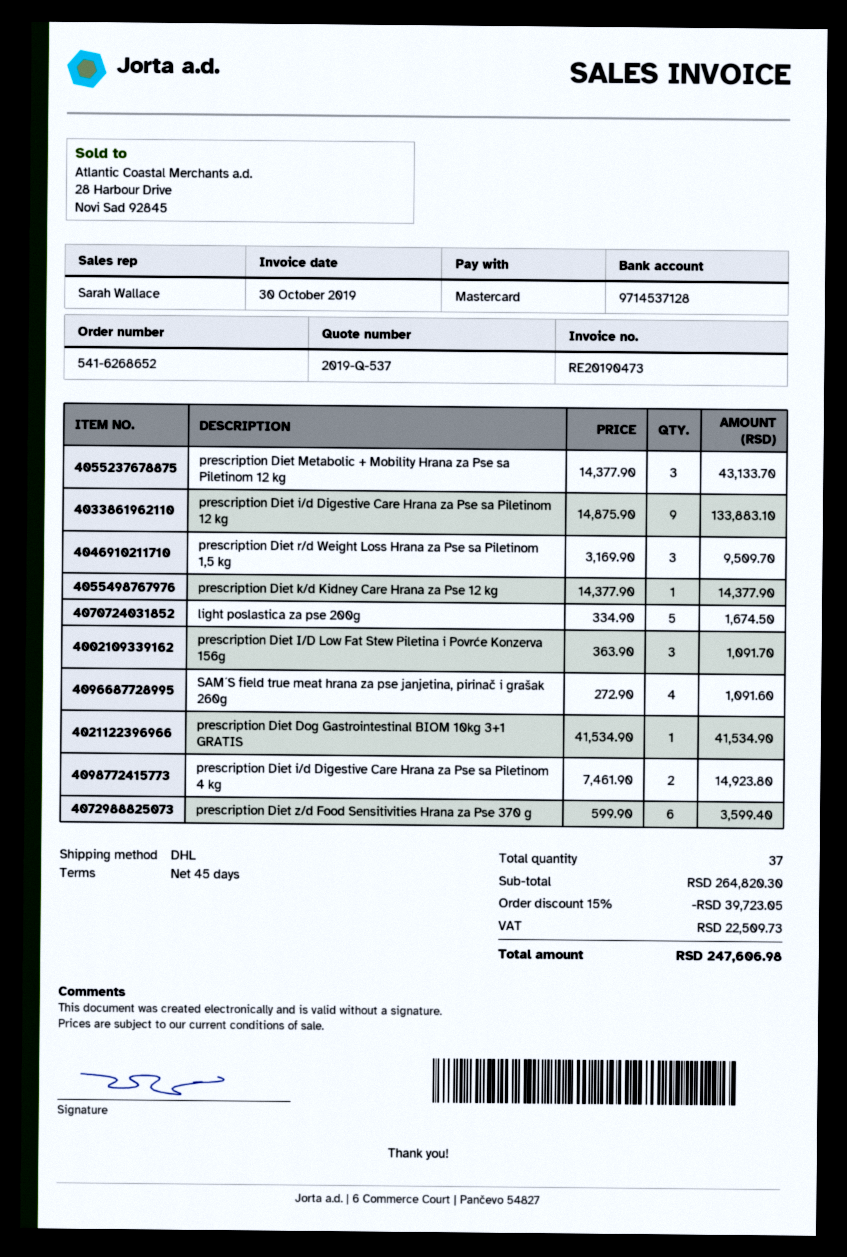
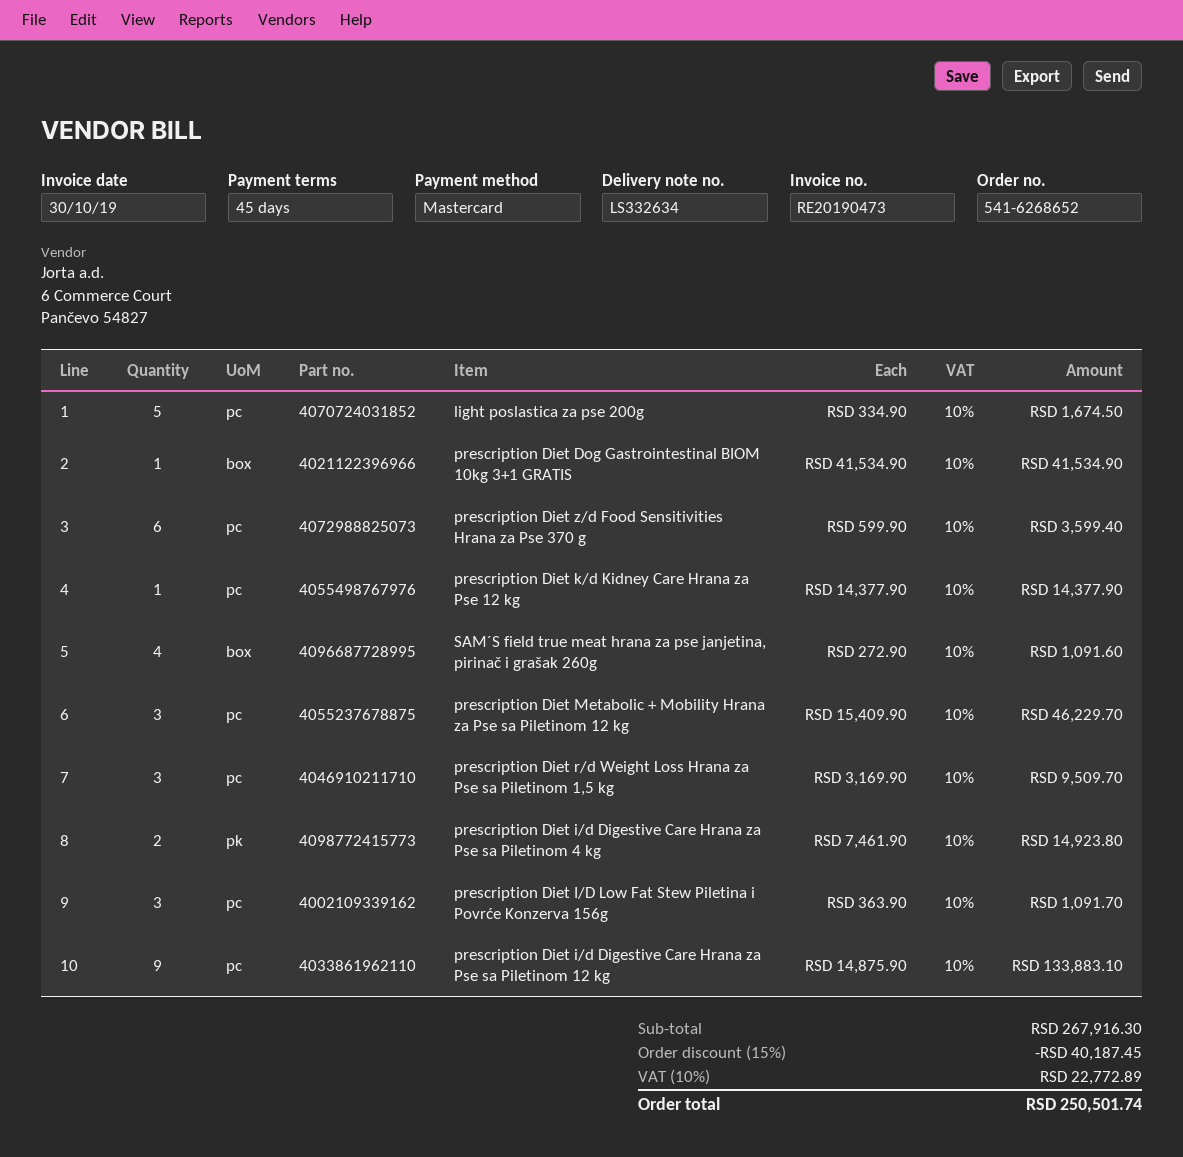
prescription Diet Metabolic + Mobility Hrana za Pse sa Piletinom 12 kg: 3 x 14377.90 = 43133.70 -> 3 x 15409.90 = 46229.70
subtotal: 264820.30 -> 267916.30
discount: 15% = 39723.05 -> 15% = 40187.45
tax: 22509.73 -> 22772.89
total: 247606.98 -> 250501.74

